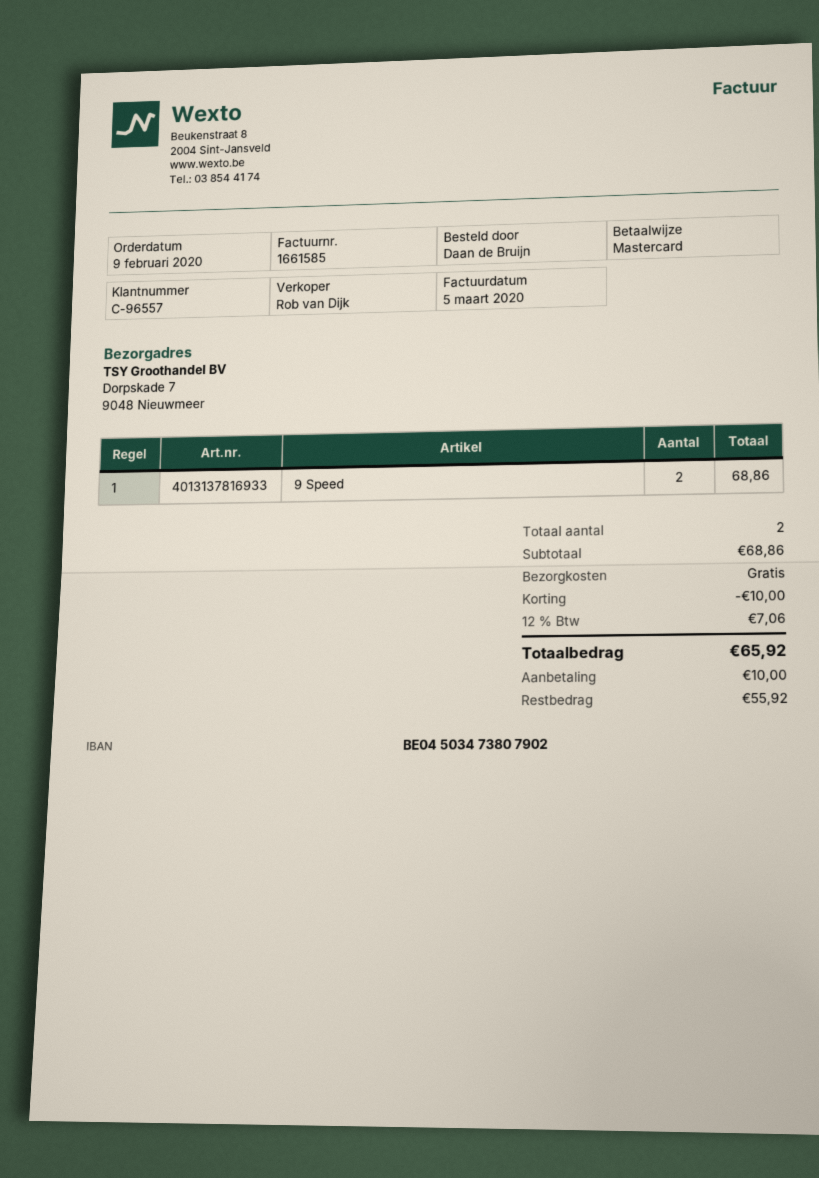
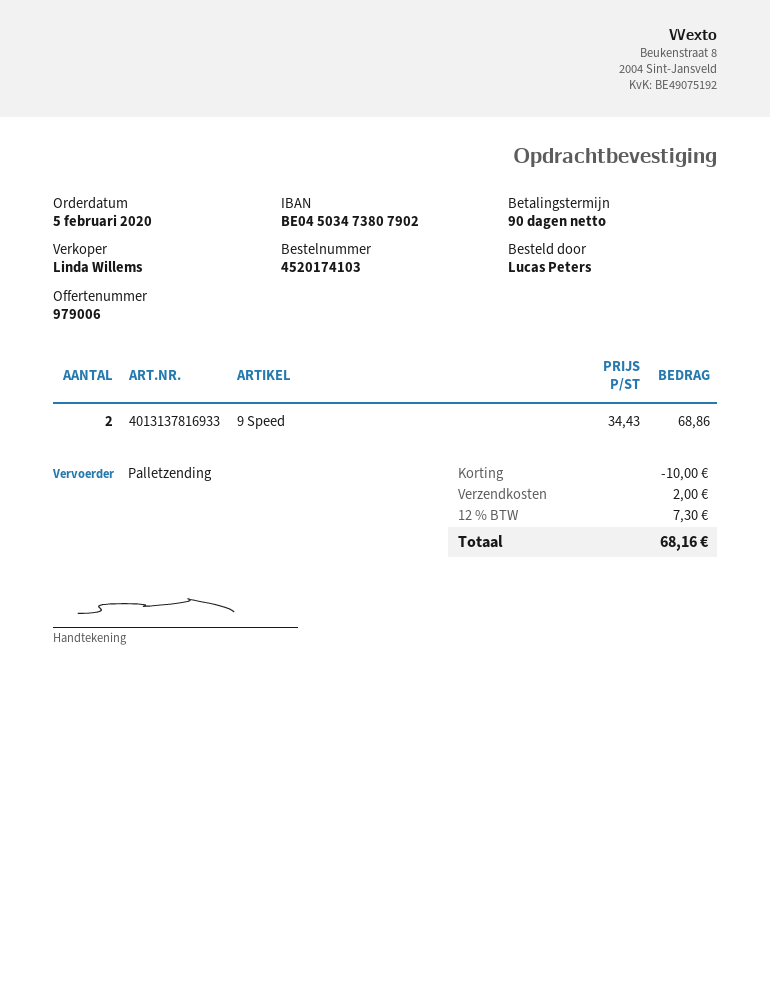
order date: 2020-02-09 -> 2020-02-05
ordered by: Daan de Bruijn -> Lucas Peters
sales rep: Rob van Dijk -> Linda Willems
shipping: 0.00 -> 2.00
tax: 12% = 7.06 -> 12% = 7.30
total: 65.92 -> 68.16

